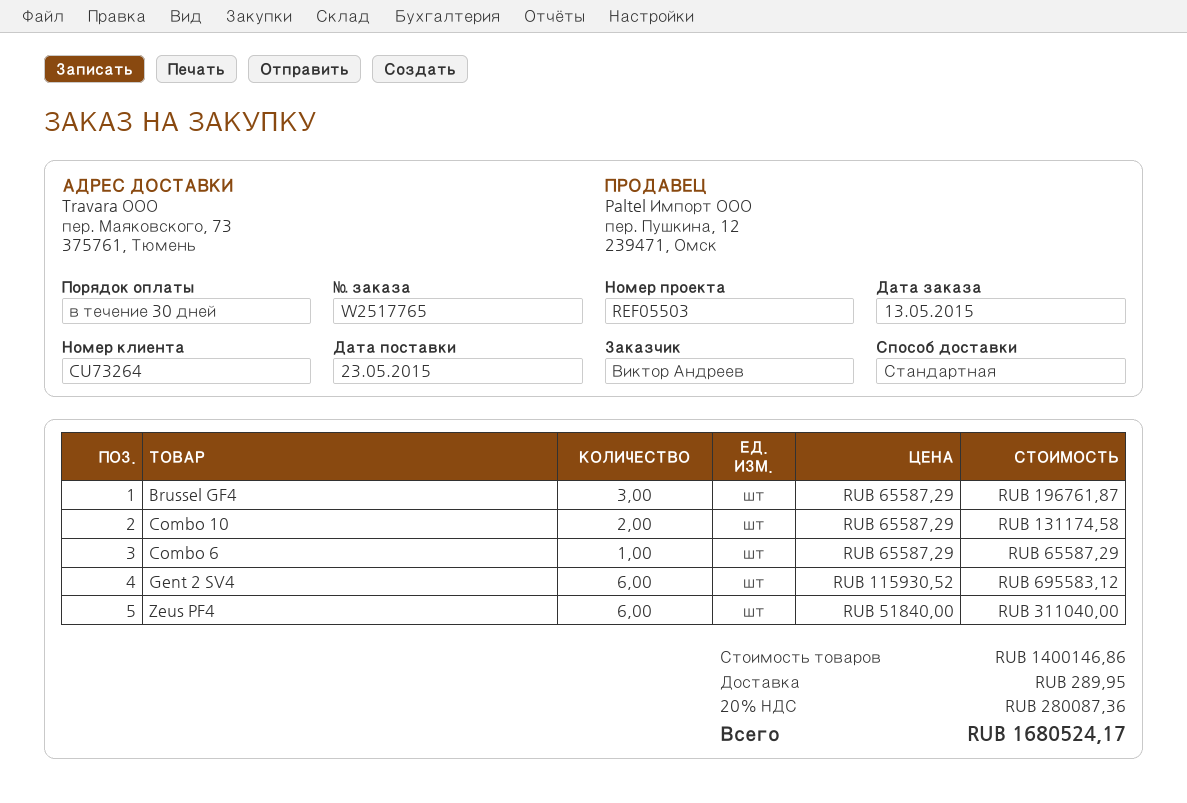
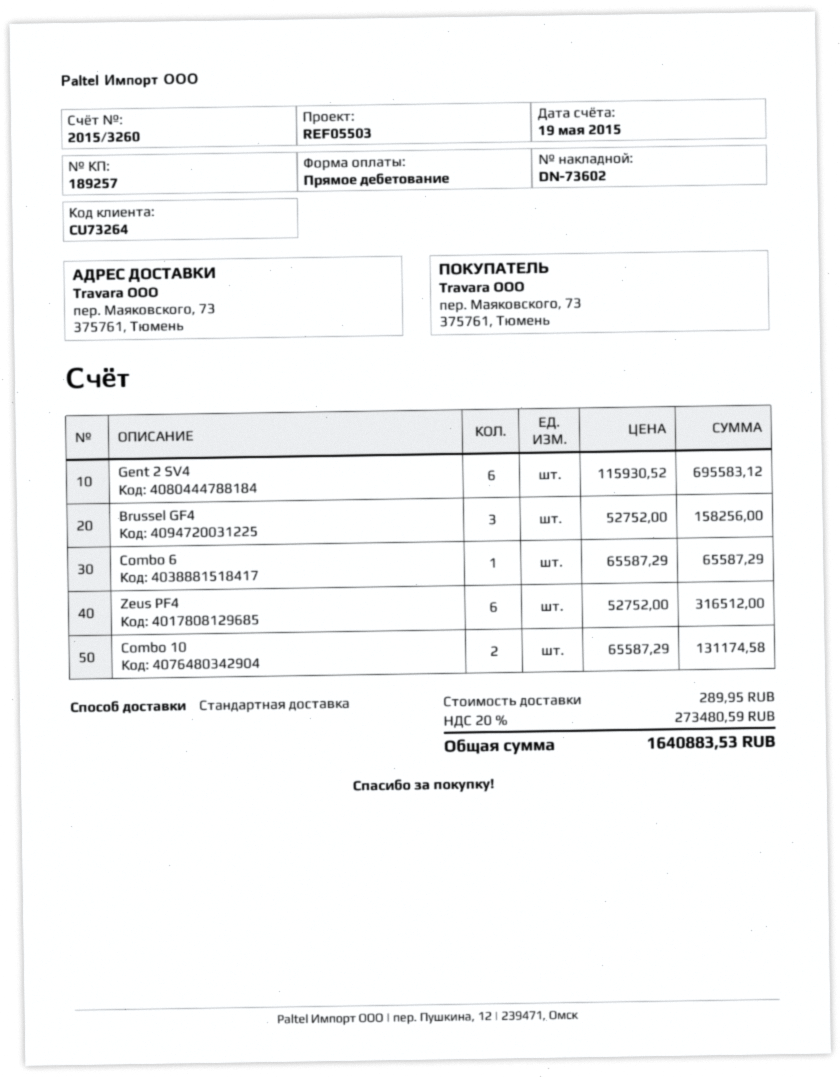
Brussel GF4: 3 x 65587.29 = 196761.87 -> 3 x 52752.00 = 158256.00
Zeus PF4: 6 x 51840.00 = 311040.00 -> 6 x 52752.00 = 316512.00
tax: 20% = 280087.36 -> 20% = 273480.59
total: 1680524.17 -> 1640883.53

